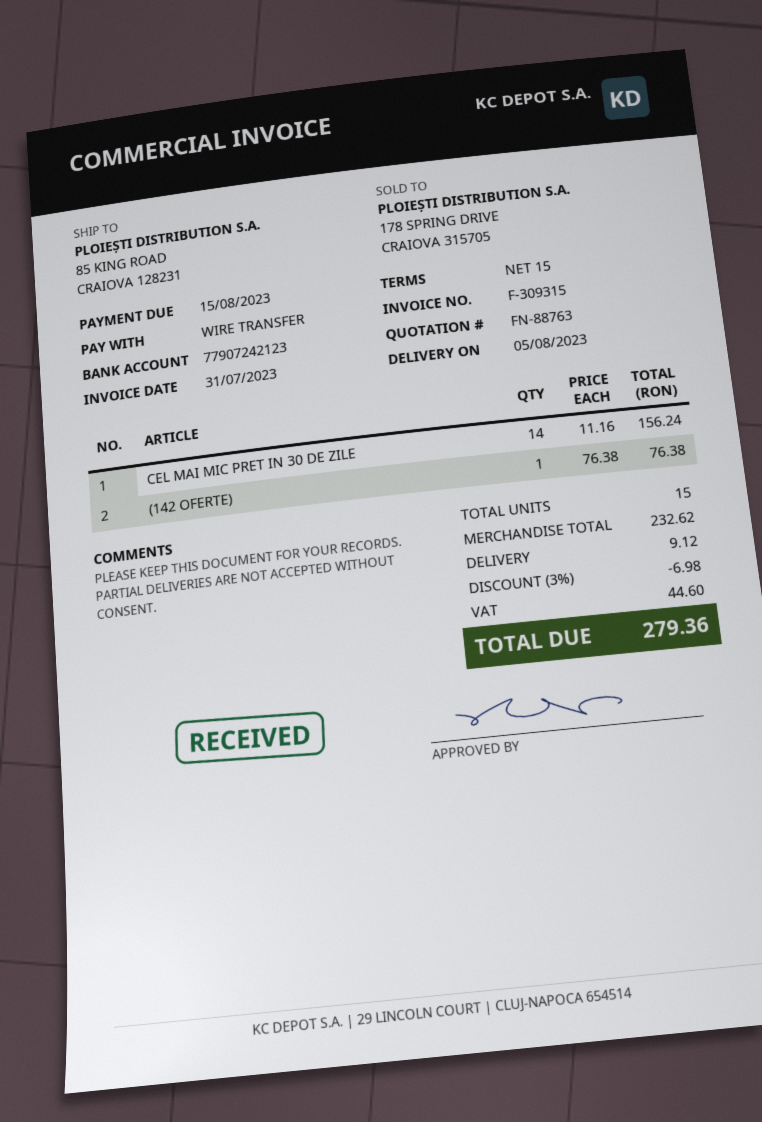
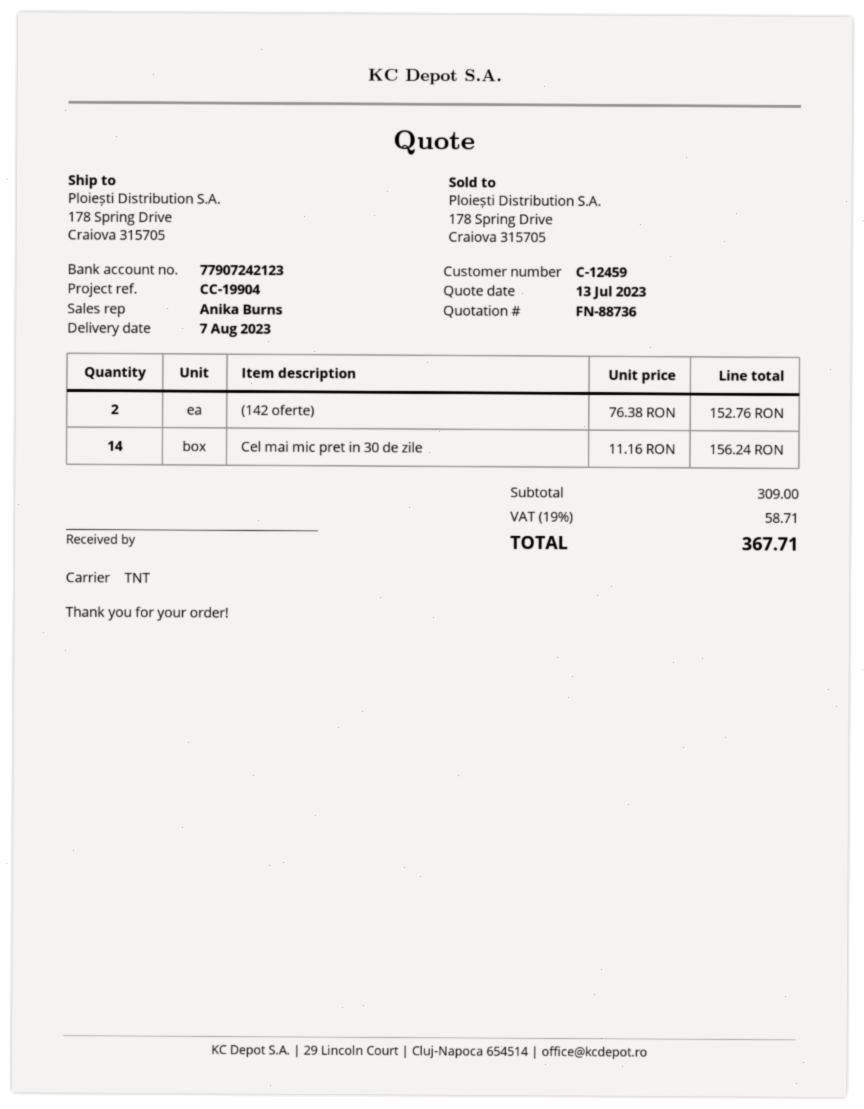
quote number: FN-88763 -> FN-88736
delivery date: 2023-08-05 -> 2023-08-07
ship to: 85 KING ROAD, CRAIOVA 128231 -> 178 Spring Drive, Craiova 315705
(142 OFERTE): 1 x 76.38 = 76.38 -> 2 x 76.38 = 152.76
subtotal: 232.62 -> 309.00
discount: 3% = 6.98 -> none
shipping: 9.12 -> none
tax: 44.60 -> 58.71
total: 279.36 -> 367.71

